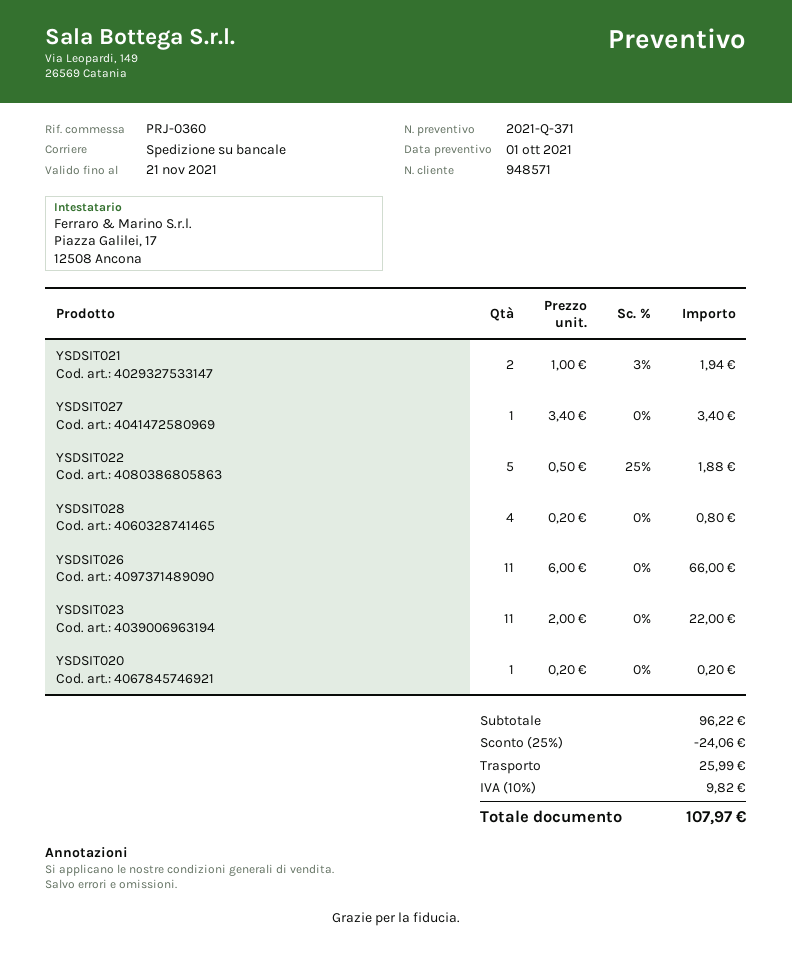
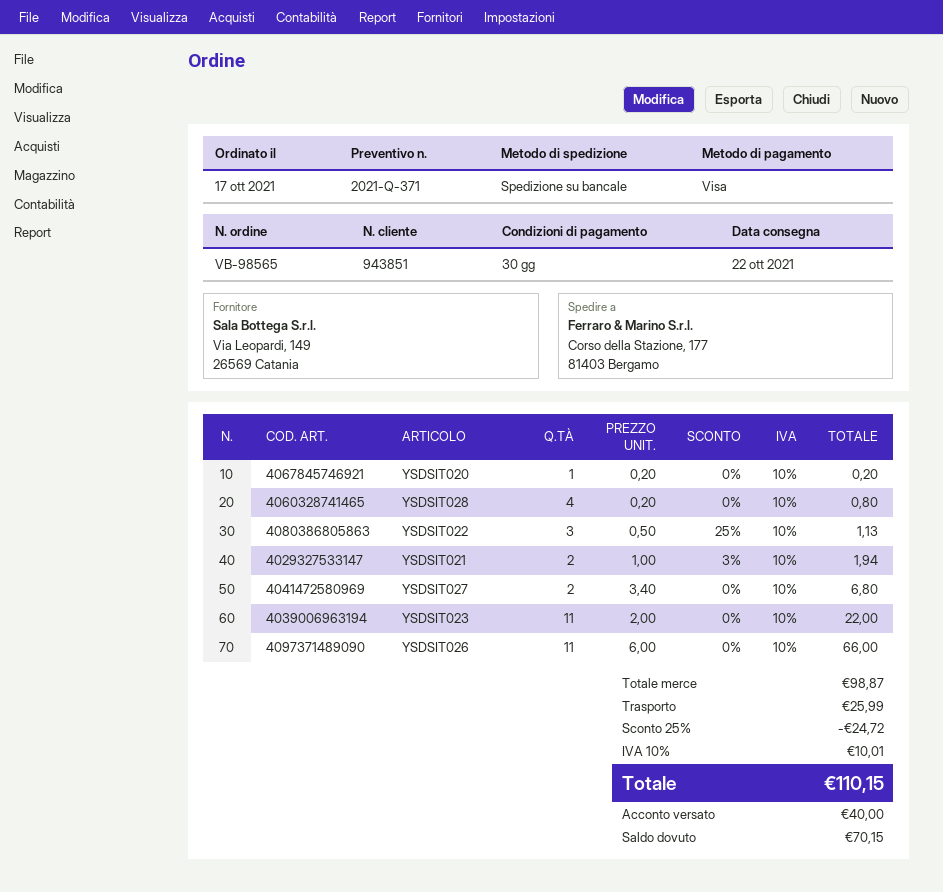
customer number: 948571 -> 943851
YSDSIT027: 1 x 3.40 = 3.40 -> 2 x 3.40 = 6.80
YSDSIT022: 5 x 0.50 - 25% = 1.88 -> 3 x 0.50 - 25% = 1.13
subtotal: 96.22 -> 98.87
discount: 25% = 24.06 -> 25% = 24.72
tax: 10% = 9.82 -> 10% = 10.01
total: 107.97 -> 110.15

